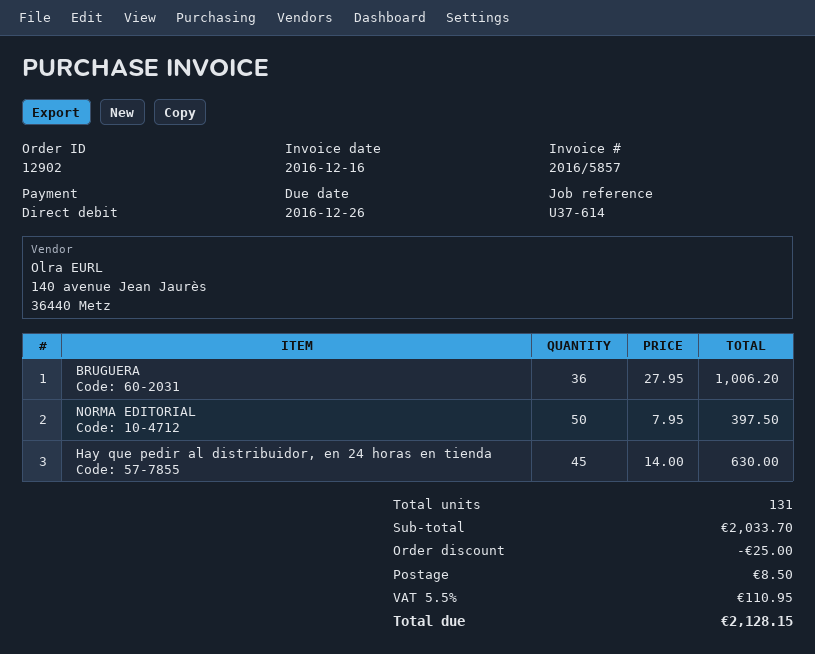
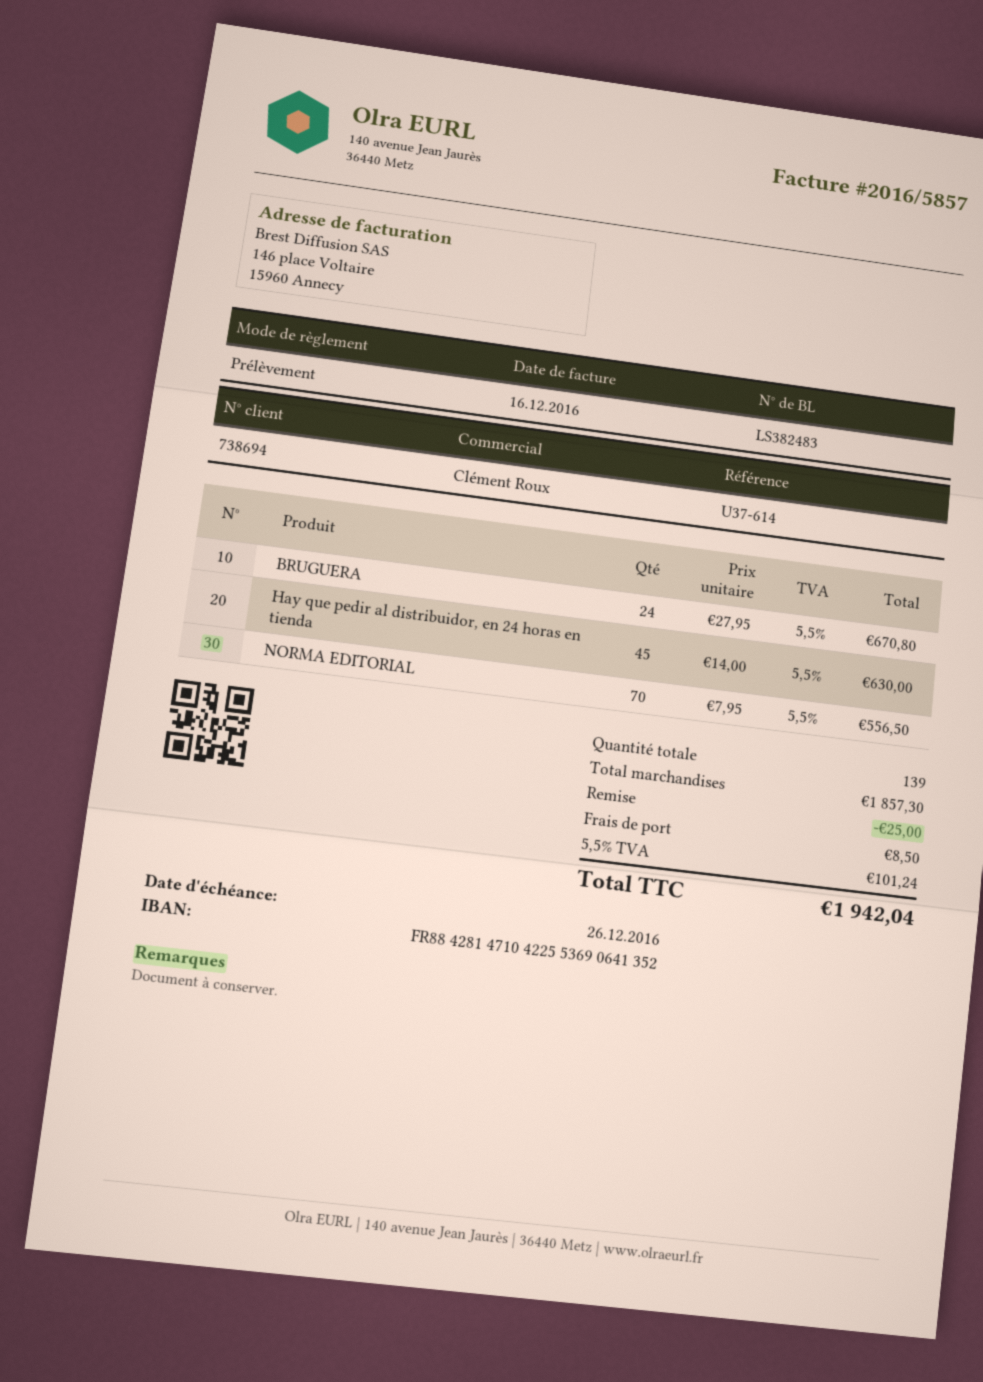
BRUGUERA: 36 x 27.95 = 1006.20 -> 24 x 27.95 = 670.80
NORMA EDITORIAL: 50 x 7.95 = 397.50 -> 70 x 7.95 = 556.50
total quantity: 131 -> 139
subtotal: 2033.70 -> 1857.30
tax: 5.5% = 110.95 -> 5.5% = 101.24
total: 2128.15 -> 1942.04

